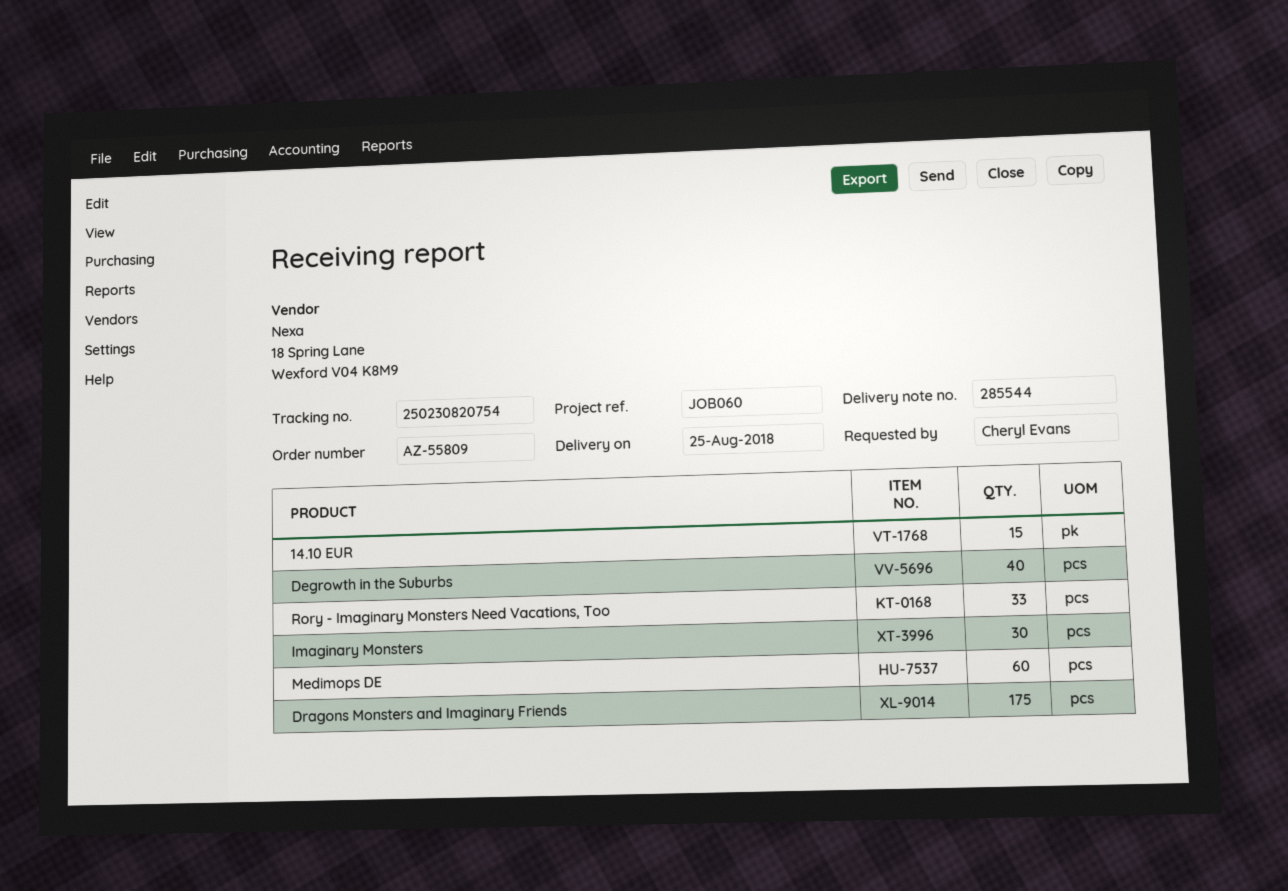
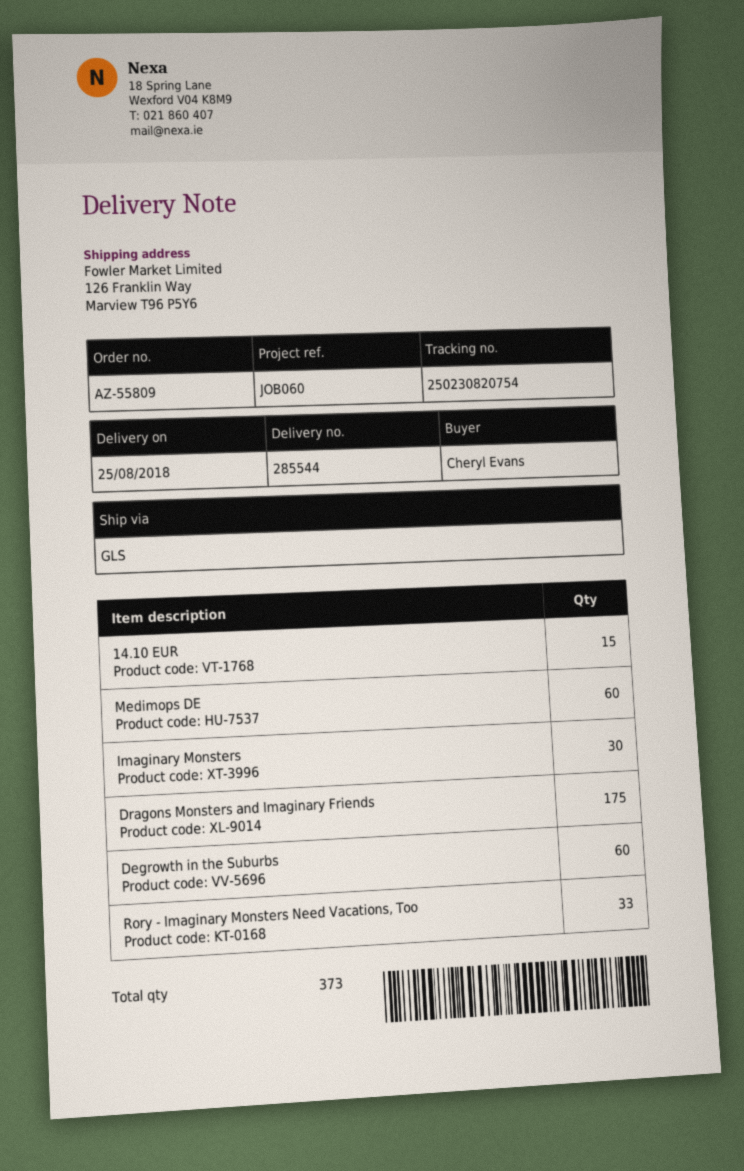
Degrowth in the Suburbs: 40 -> 60

